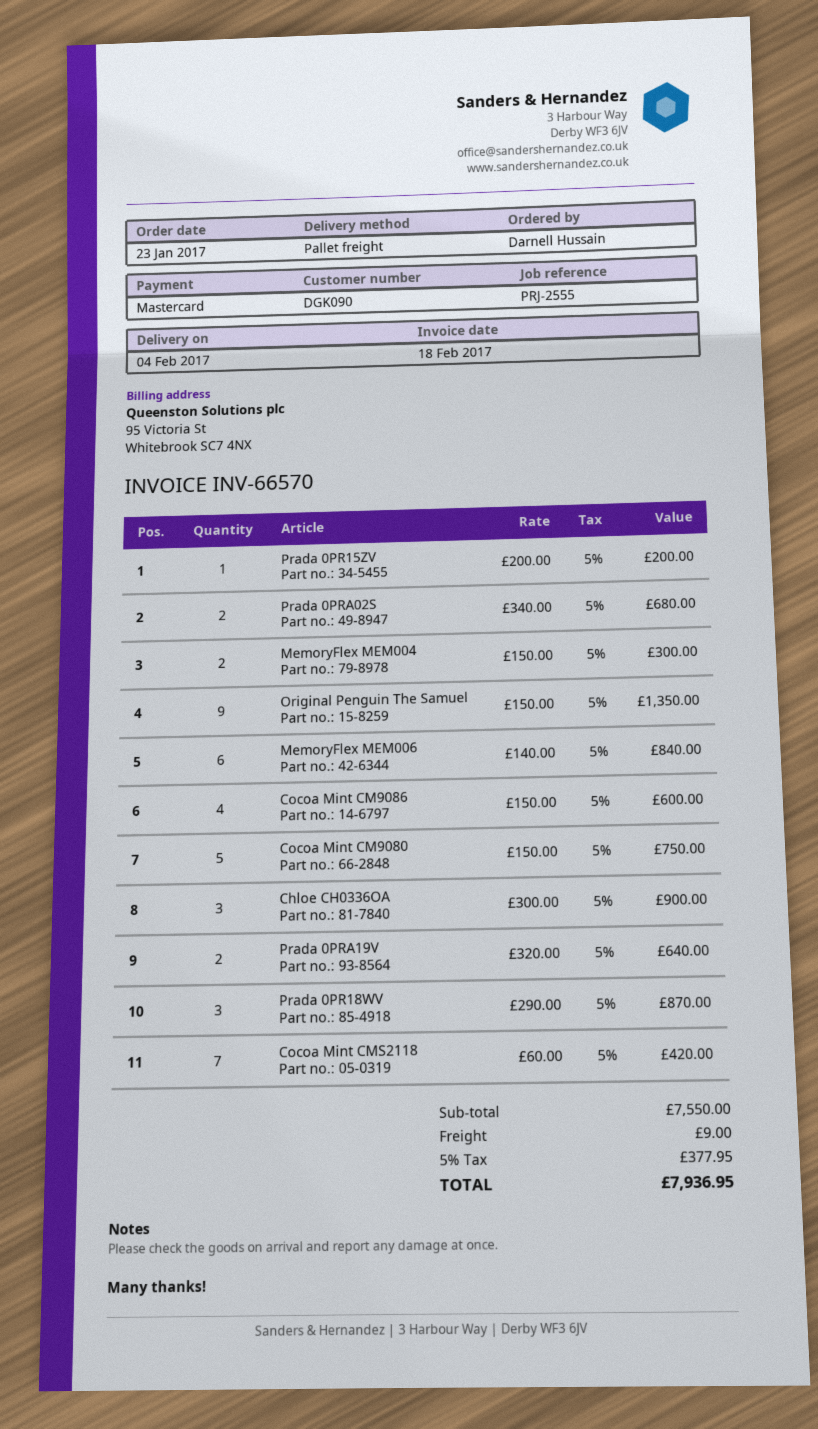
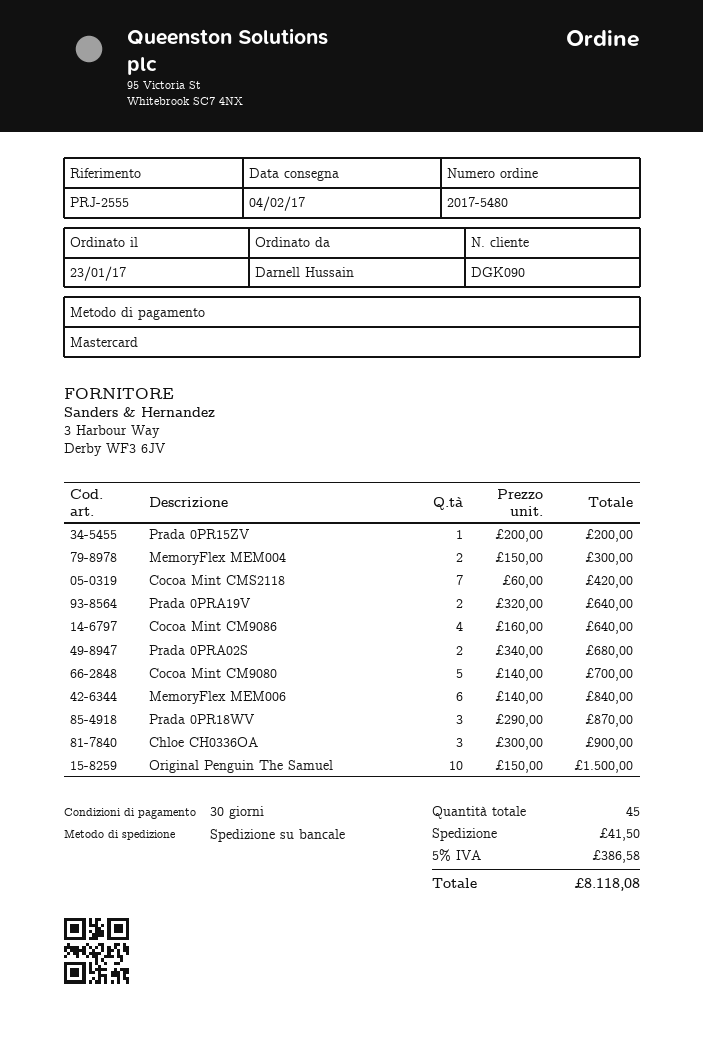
Original Penguin The Samuel: 9 x 150.00 = 1350.00 -> 10 x 150.00 = 1500.00
Cocoa Mint CM9086: 4 x 150.00 = 600.00 -> 4 x 160.00 = 640.00
Cocoa Mint CM9080: 5 x 150.00 = 750.00 -> 5 x 140.00 = 700.00
shipping: 9.00 -> 41.50
tax: 5% = 377.95 -> 5% = 386.58
total: 7936.95 -> 8118.08

